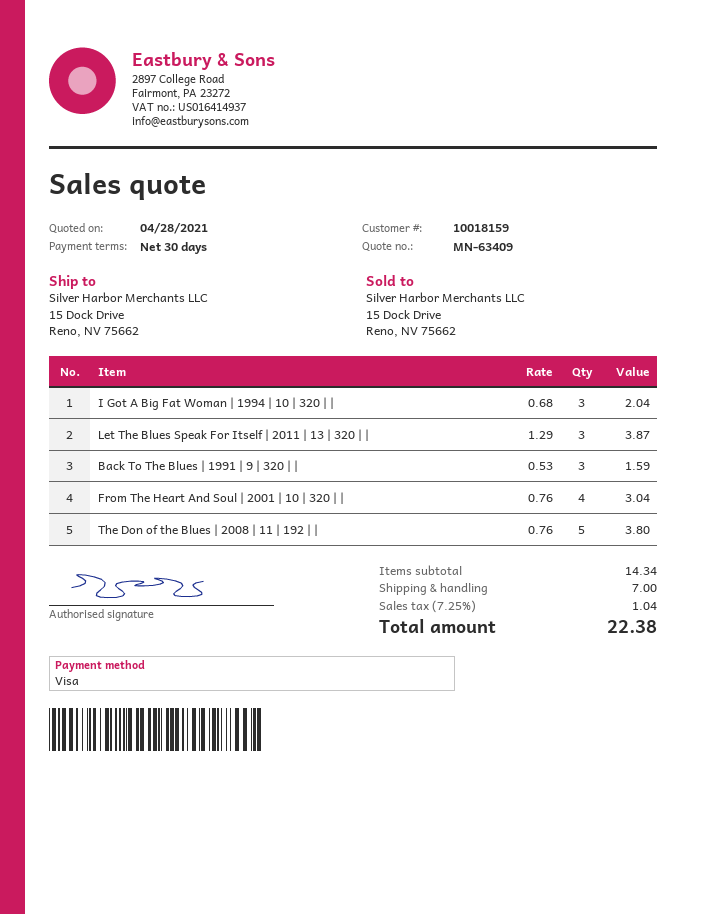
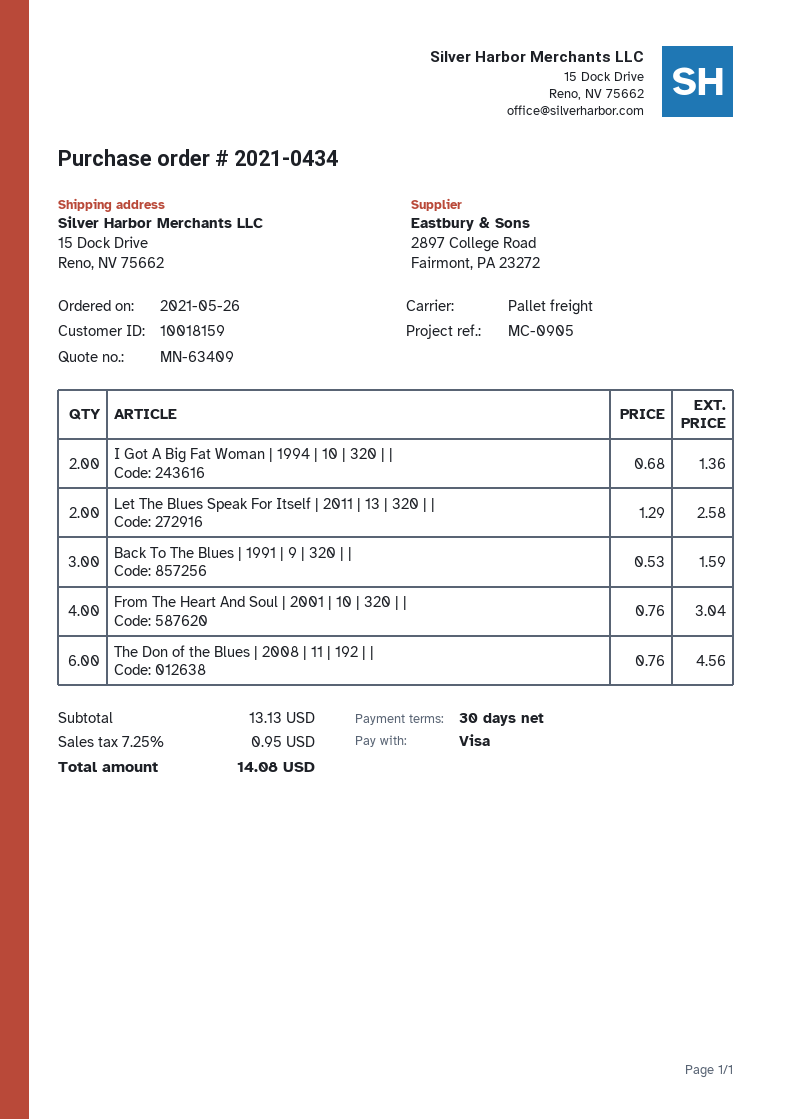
I Got A Big Fat Woman | 1994 | 10 | 320 | |: 3 x 0.68 = 2.04 -> 2 x 0.68 = 1.36
Let The Blues Speak For Itself | 2011 | 13 | 320 | |: 3 x 1.29 = 3.87 -> 2 x 1.29 = 2.58
The Don of the Blues | 2008 | 11 | 192 | |: 5 x 0.76 = 3.80 -> 6 x 0.76 = 4.56
subtotal: 14.34 -> 13.13
shipping: 7.00 -> none
tax: 7.25% = 1.04 -> 7.25% = 0.95
total: 22.38 -> 14.08

